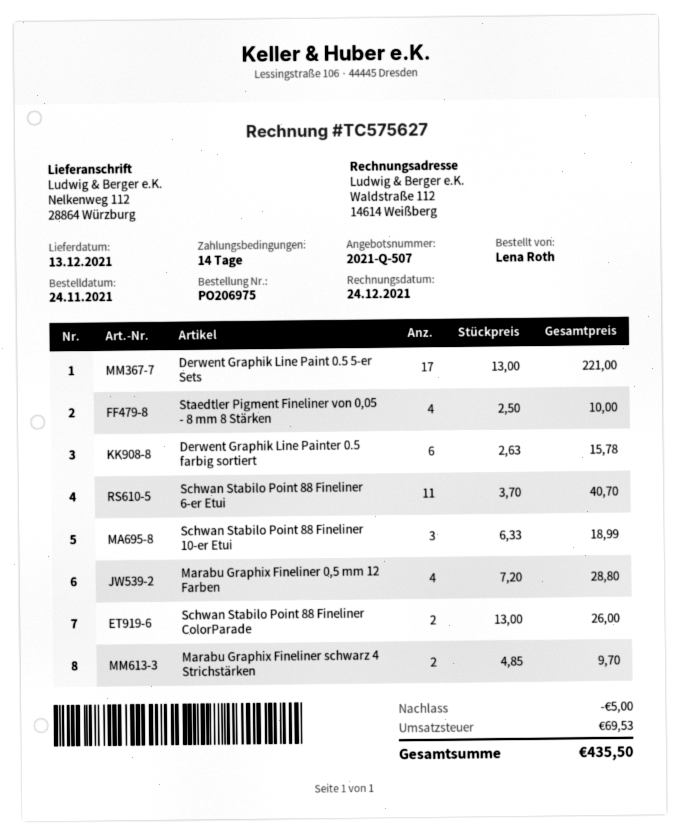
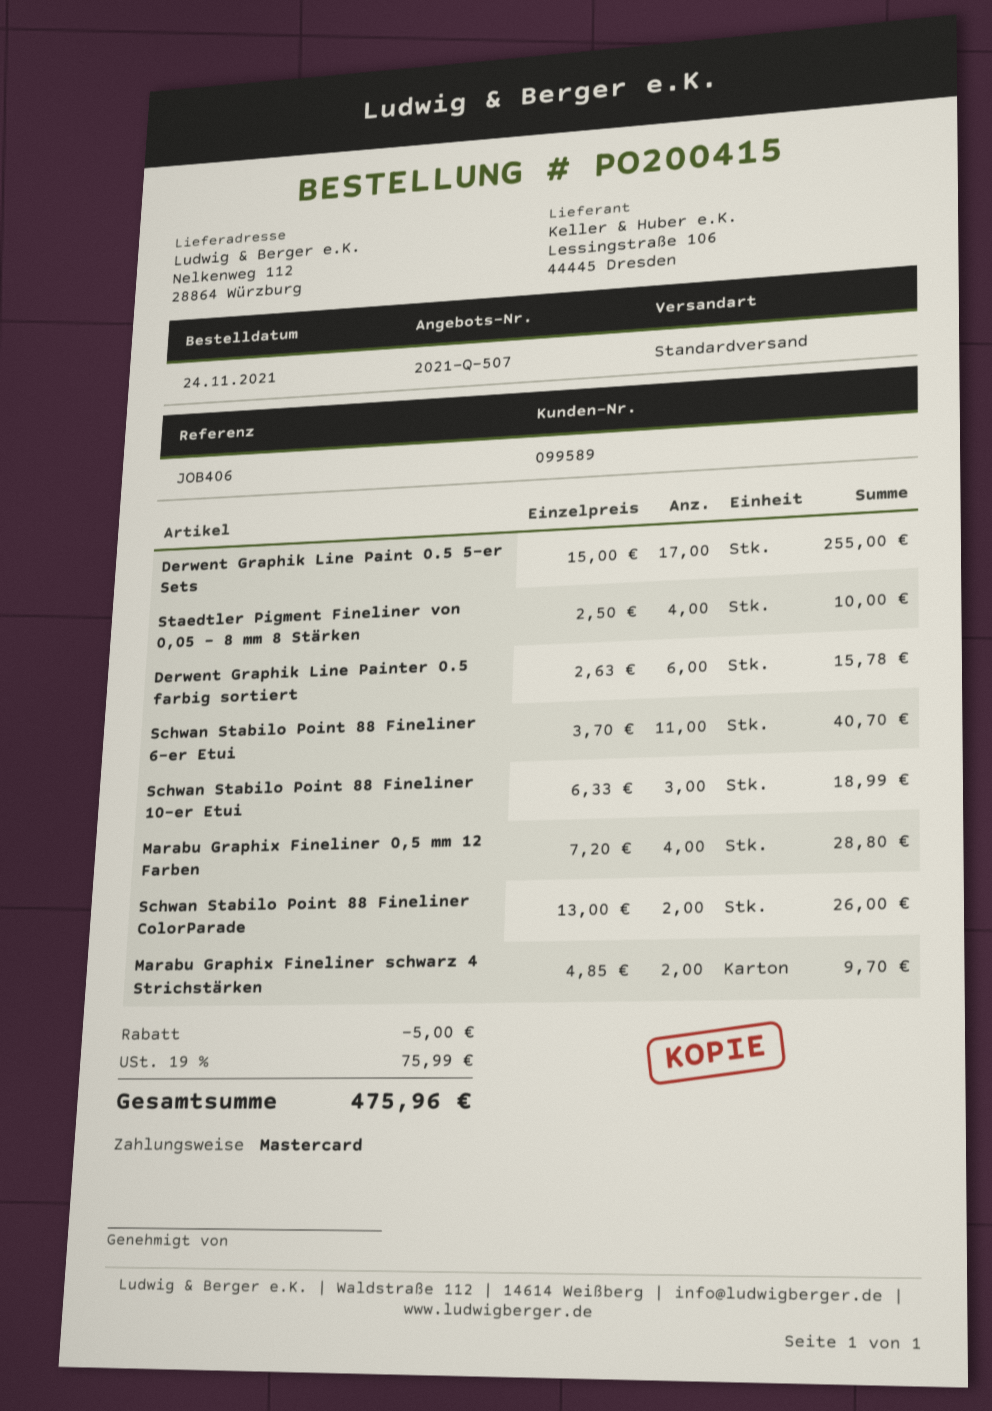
order number: PO206975 -> PO200415
Derwent Graphik Line Paint 0.5 5-er Sets: 17 x 13.00 = 221.00 -> 17 x 15.00 = 255.00
tax: 69.53 -> 75.99
total: 435.50 -> 475.96

